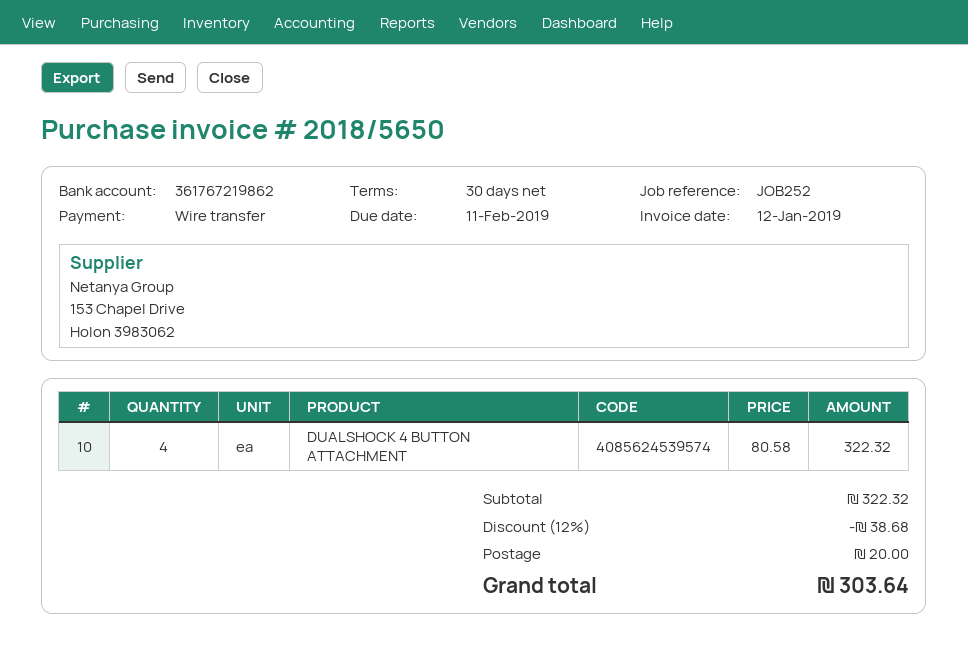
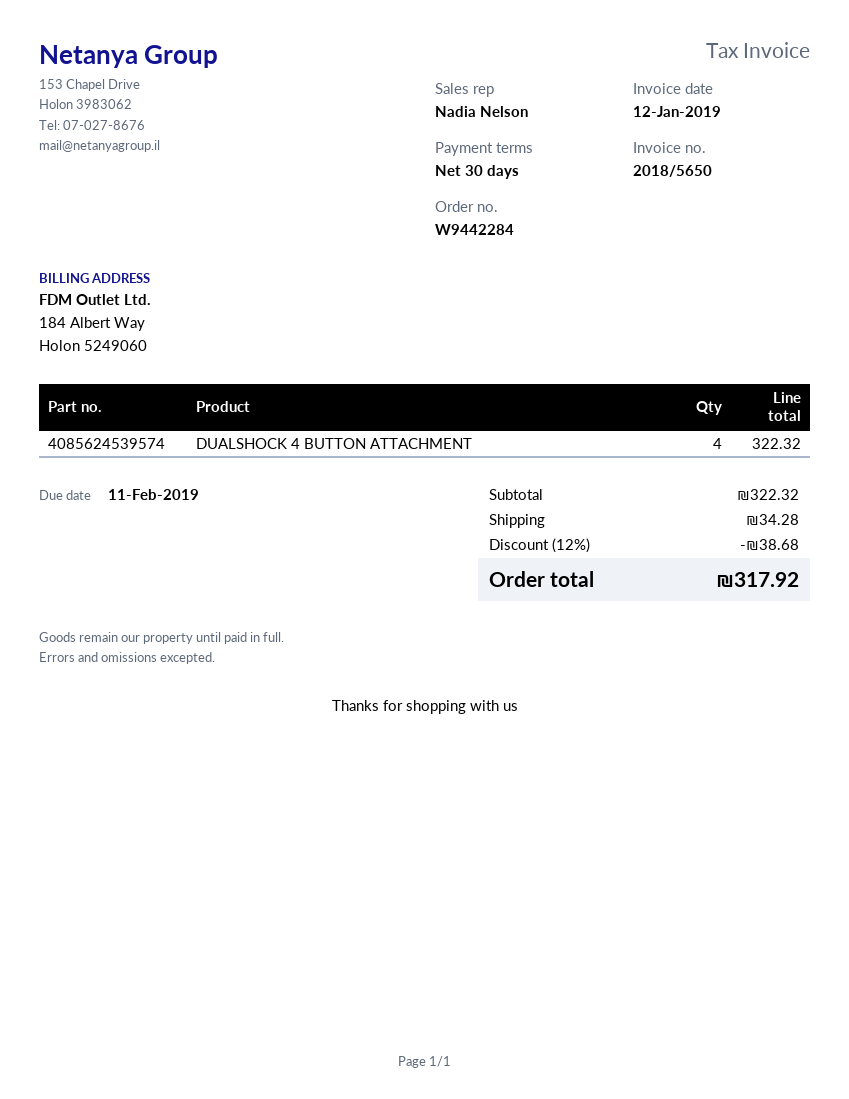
shipping: 20.00 -> 34.28
total: 303.64 -> 317.92

